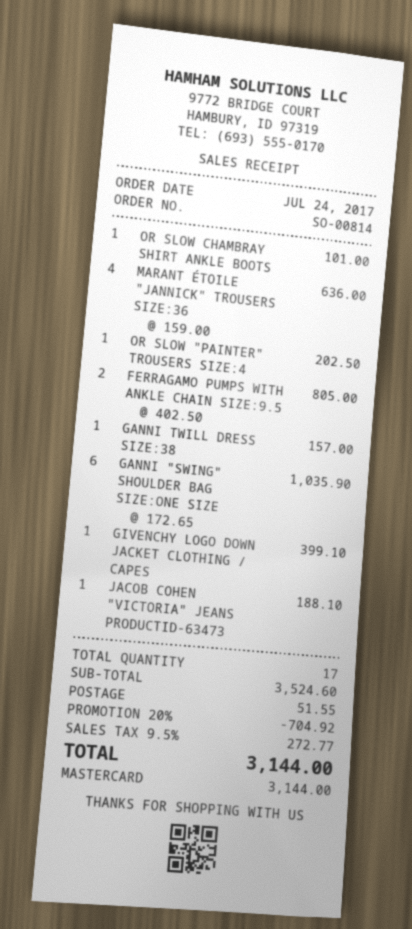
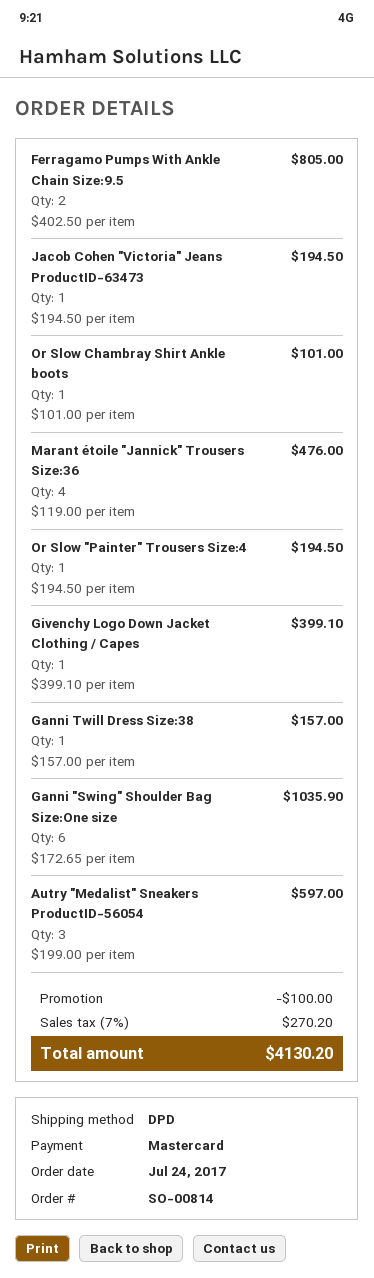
MARANT ÉTOILE "JANNICK" TROUSERS SIZE:36: 4 x 159.00 = 636.00 -> 4 x 119.00 = 476.00
OR SLOW "PAINTER" TROUSERS SIZE:4: 1 x 202.50 = 202.50 -> 1 x 194.50 = 194.50
JACOB COHEN "VICTORIA" JEANS PRODUCTID-63473: 1 x 188.10 = 188.10 -> 1 x 194.50 = 194.50
Autry "Medalist" Sneakers ProductID-56054: none -> 3 x 199.00 = 597.00
discount: 704.92 -> 100.00
shipping: 51.55 -> none
tax: 9.5% = 272.77 -> 7% = 270.20
total: 3144.00 -> 4130.20

